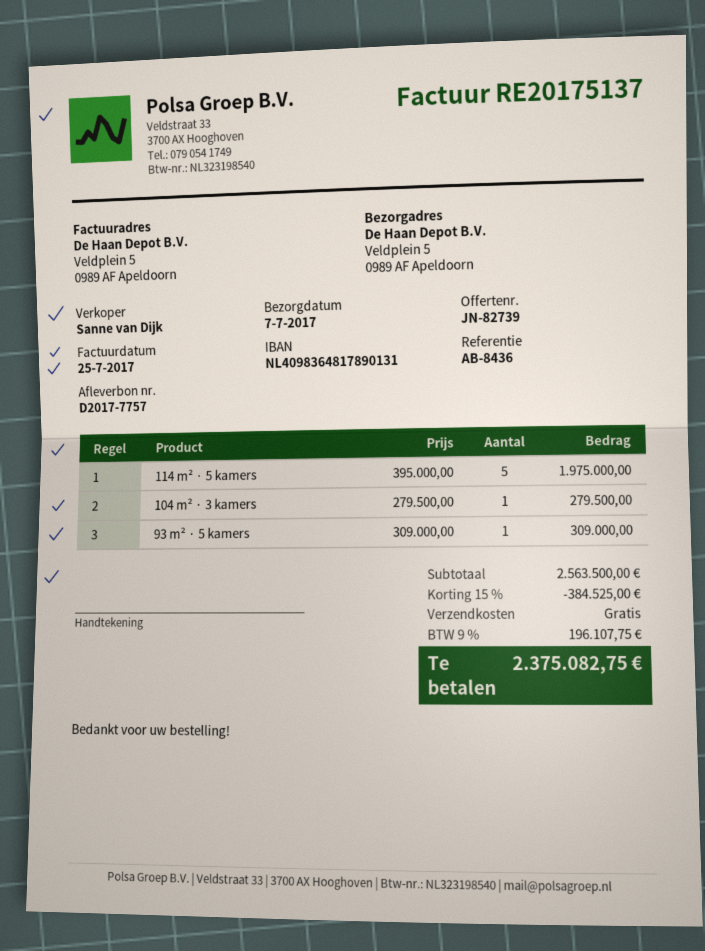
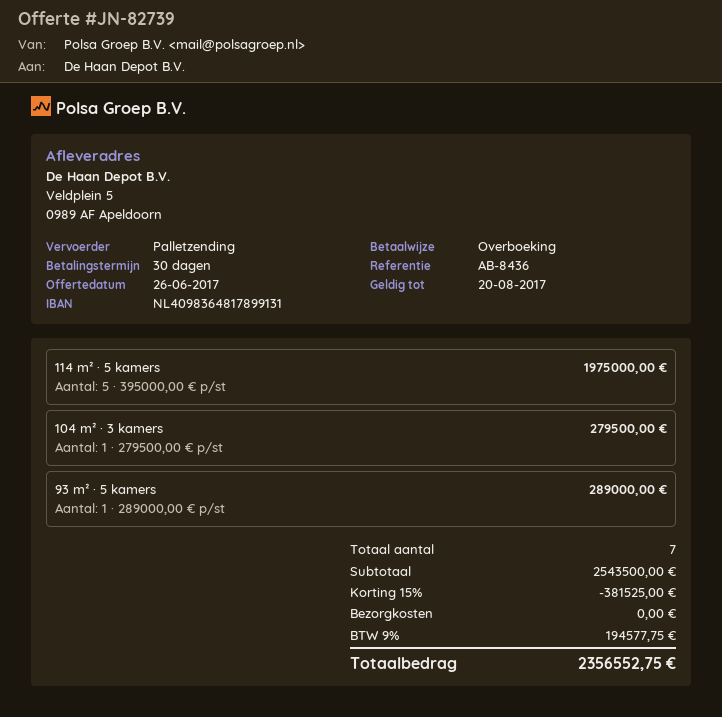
bank account: NL4098364817890131 -> NL4098364817899131
93 m² · 5 kamers: 1 x 309000.00 = 309000.00 -> 1 x 289000.00 = 289000.00
subtotal: 2563500.00 -> 2543500.00
discount: 15% = 384525.00 -> 15% = 381525.00
tax: 9% = 196107.75 -> 9% = 194577.75
total: 2375082.75 -> 2356552.75

